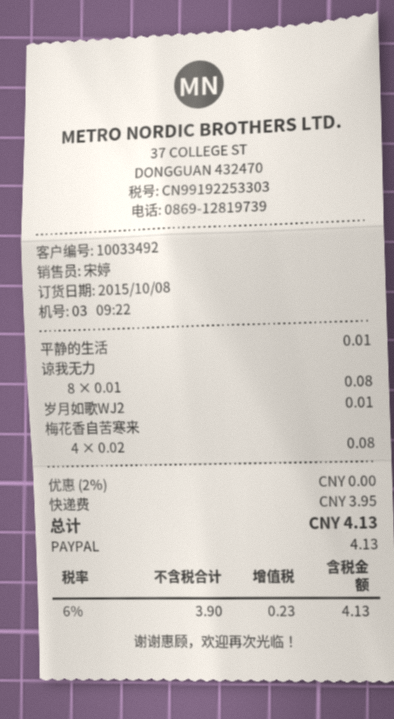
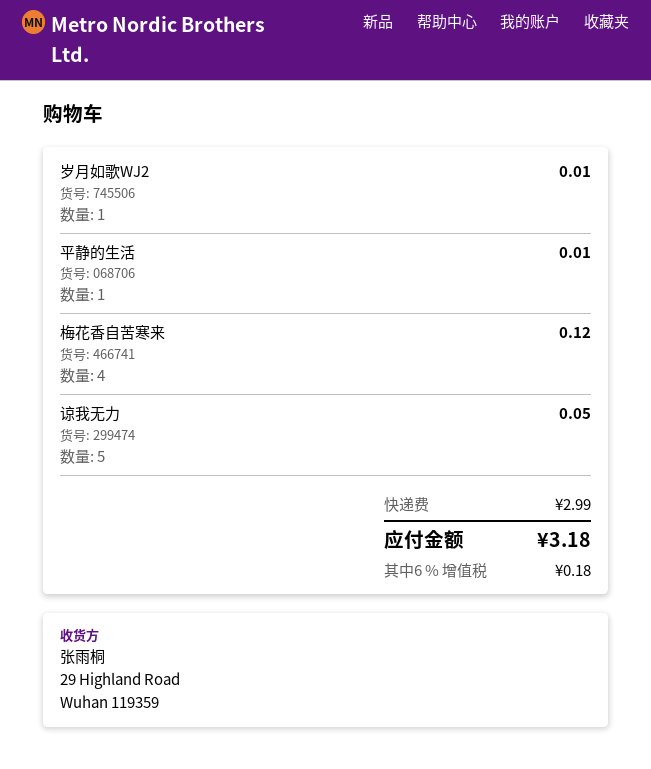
谅我无力: 8 for 0.08 -> 5 for 0.05
梅花香自苦寒来: 4 for 0.08 -> 4 for 0.12
discount: 2% = 0.00 -> none
shipping: 3.95 -> 2.99
tax: 6% = 0.23 -> 6% = 0.18
total: 4.13 -> 3.18

